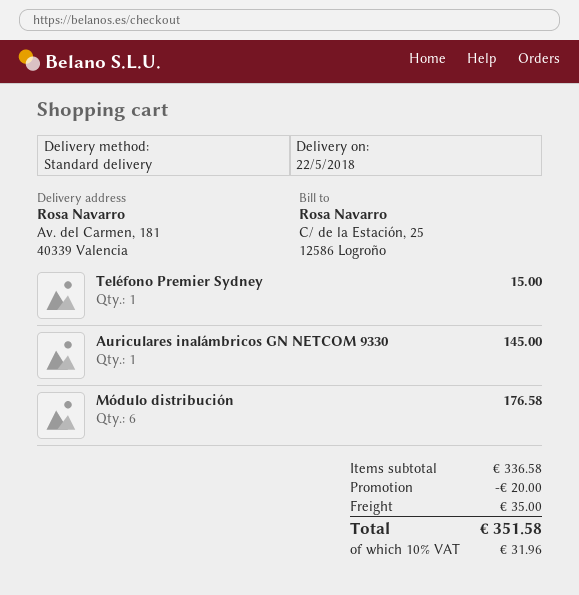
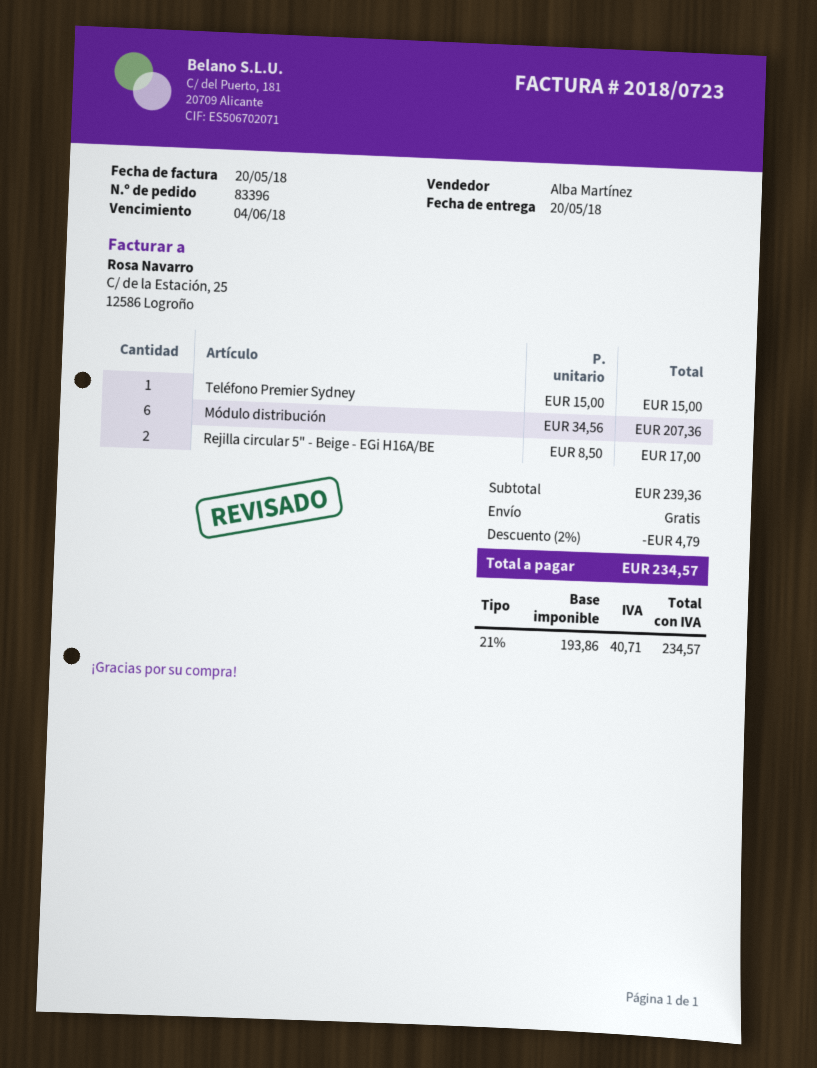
delivery date: 2018-05-22 -> 2018-05-20
Auriculares inalámbricos GN NETCOM 9330: 1 for 145.00 -> none
Módulo distribución: 6 for 176.58 -> 6 for 207.36
Rejilla circular 5" - Beige - EGi H16A/BE: none -> 2 for 17.00
subtotal: 336.58 -> 239.36
discount: 20.00 -> 4.79
shipping: 35.00 -> 0.00
tax: 10% = 31.96 -> 21% = 40.71
total: 351.58 -> 234.57

